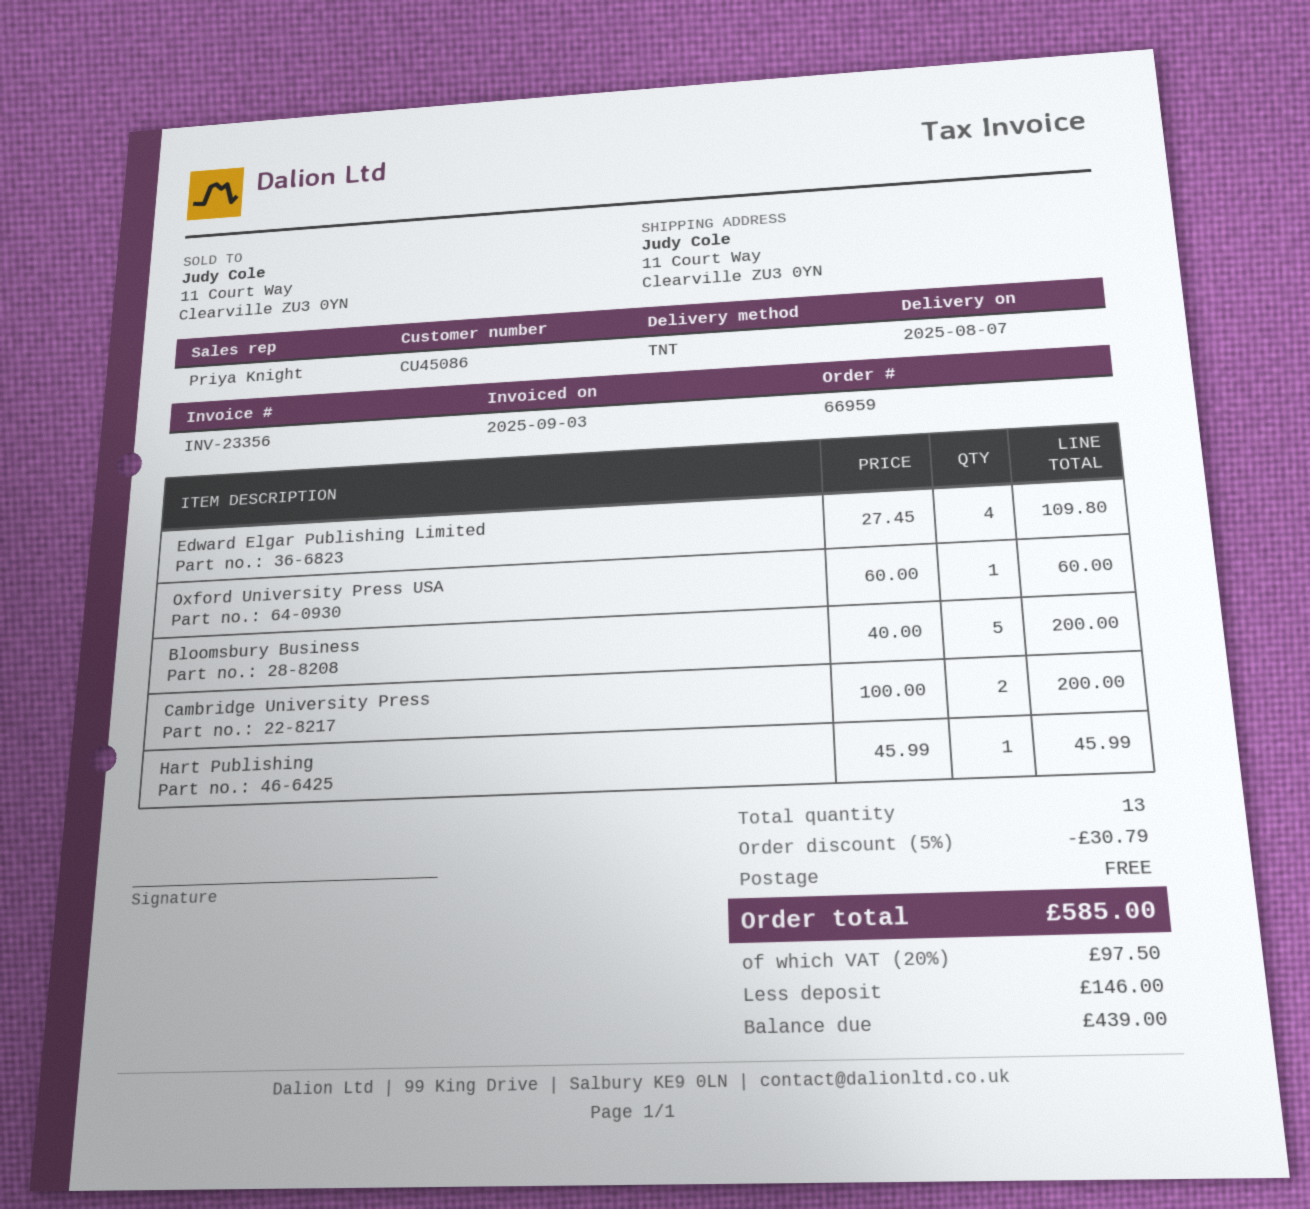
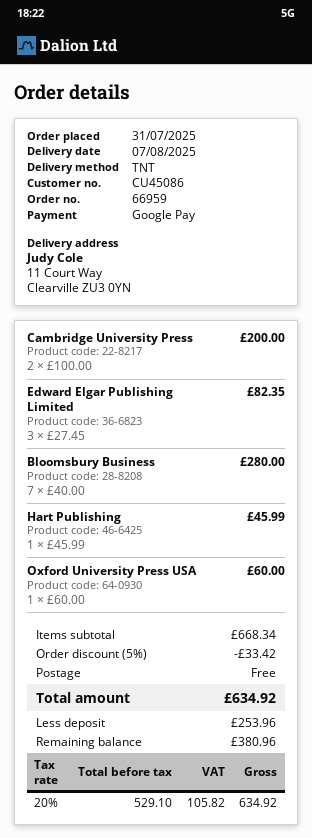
Edward Elgar Publishing Limited: 4 x 27.45 = 109.80 -> 3 x 27.45 = 82.35
Bloomsbury Business: 5 x 40.00 = 200.00 -> 7 x 40.00 = 280.00
discount: 5% = 30.79 -> 5% = 33.42
tax: 20% = 97.50 -> 20% = 105.82
total: 585.00 -> 634.92
deposit: 146.00 -> 253.96
balance: 439.00 -> 380.96

